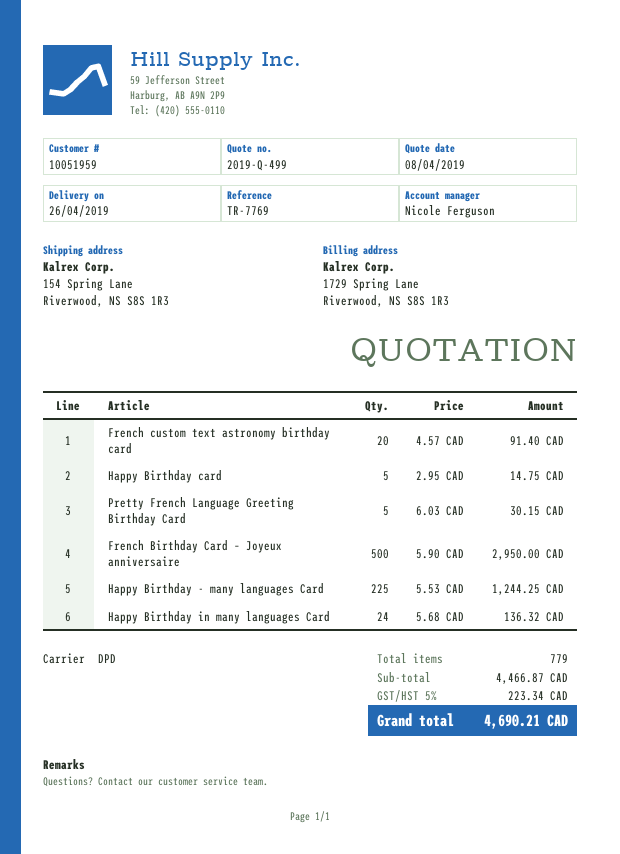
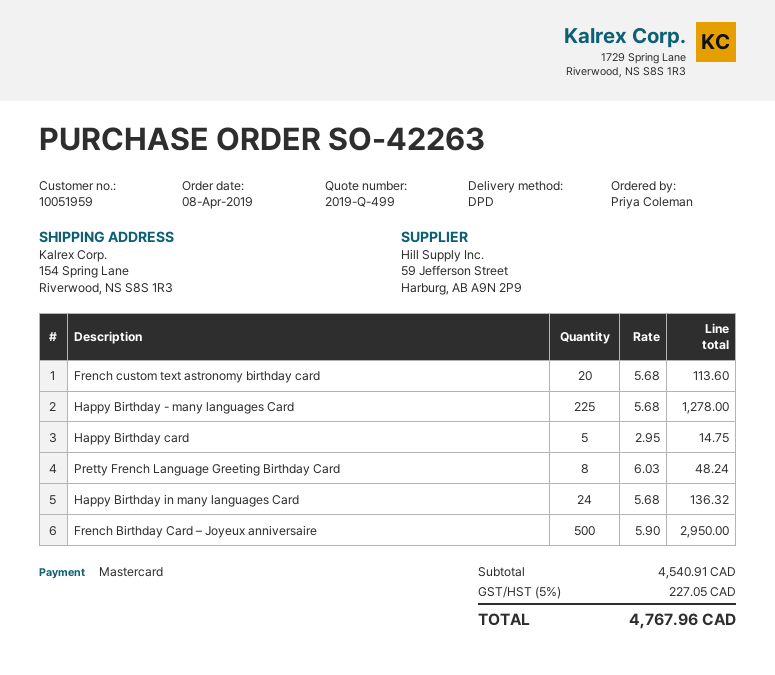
French custom text astronomy birthday card: 20 x 4.57 = 91.40 -> 20 x 5.68 = 113.60
Pretty French Language Greeting Birthday Card: 5 x 6.03 = 30.15 -> 8 x 6.03 = 48.24
Happy Birthday - many languages Card: 225 x 5.53 = 1244.25 -> 225 x 5.68 = 1278.00
subtotal: 4466.87 -> 4540.91
tax: 5% = 223.34 -> 5% = 227.05
total: 4690.21 -> 4767.96

